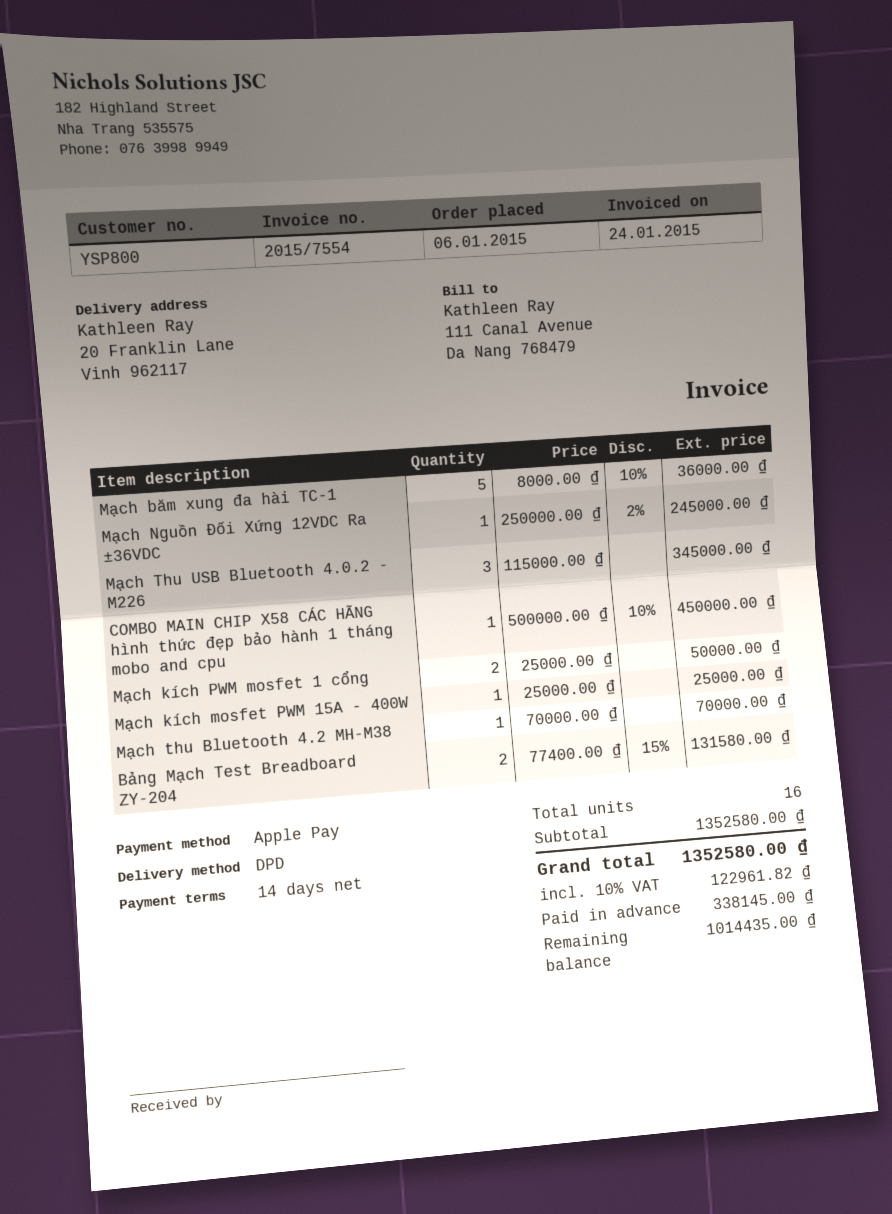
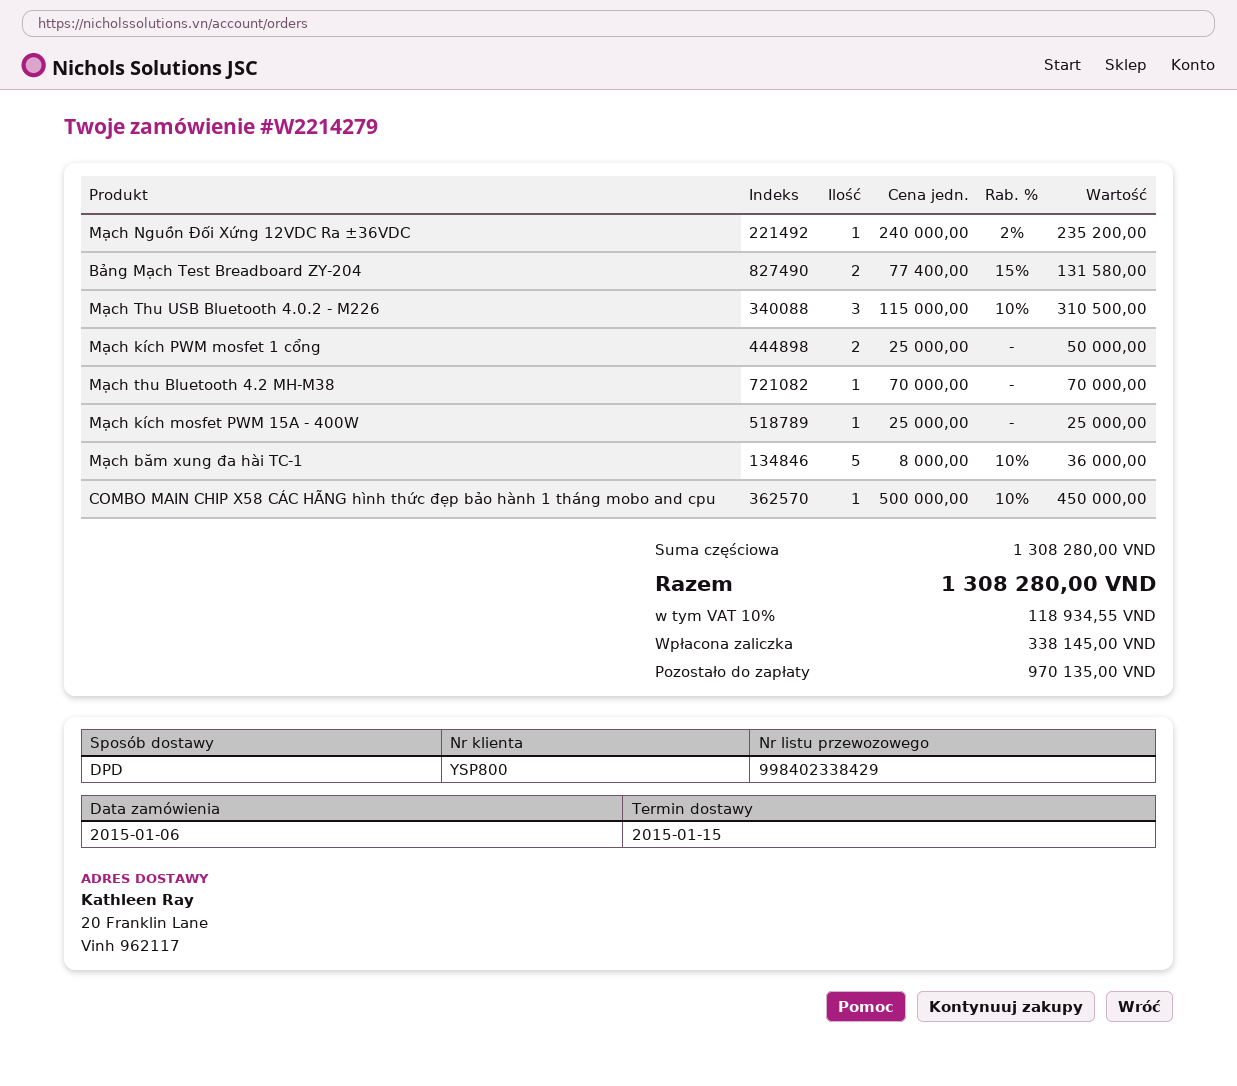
Mạch Nguồn Đối Xứng 12VDC Ra ±36VDC: 1 x 250000.00 - 2% = 245000.00 -> 1 x 240000.00 - 2% = 235200.00
Mạch Thu USB Bluetooth 4.0.2 - M226: 3 x 115000.00 = 345000.00 -> 3 x 115000.00 - 10% = 310500.00
subtotal: 1352580.00 -> 1308280.00
tax: 10% = 122961.82 -> 10% = 118934.55
total: 1352580.00 -> 1308280.00
balance: 1014435.00 -> 970135.00

